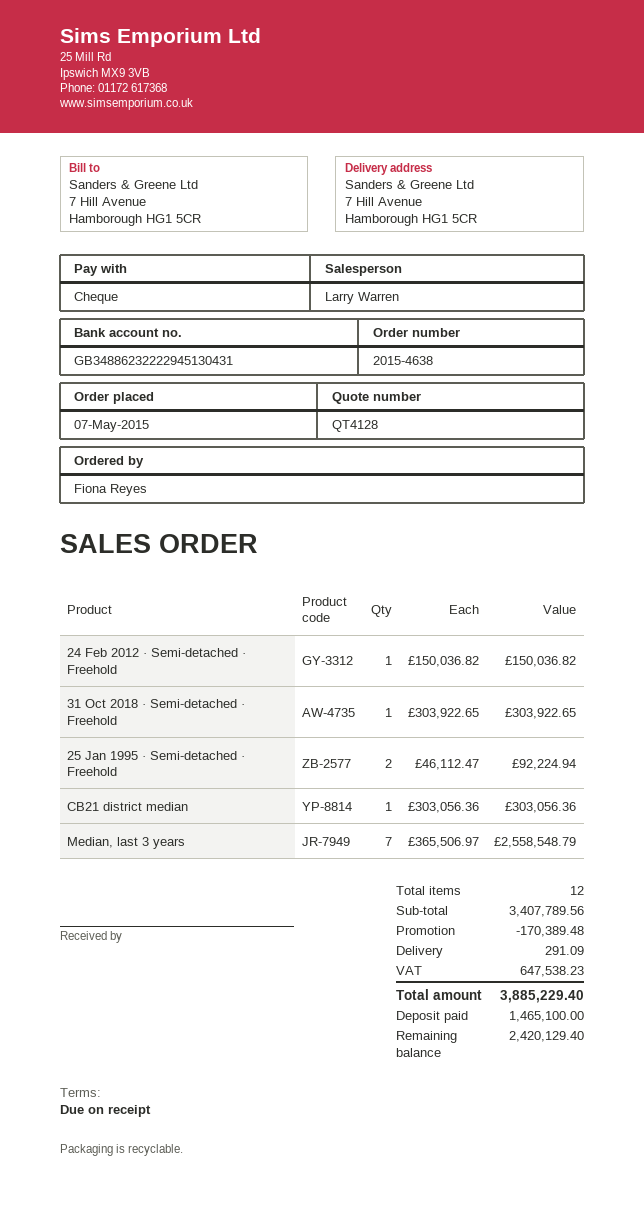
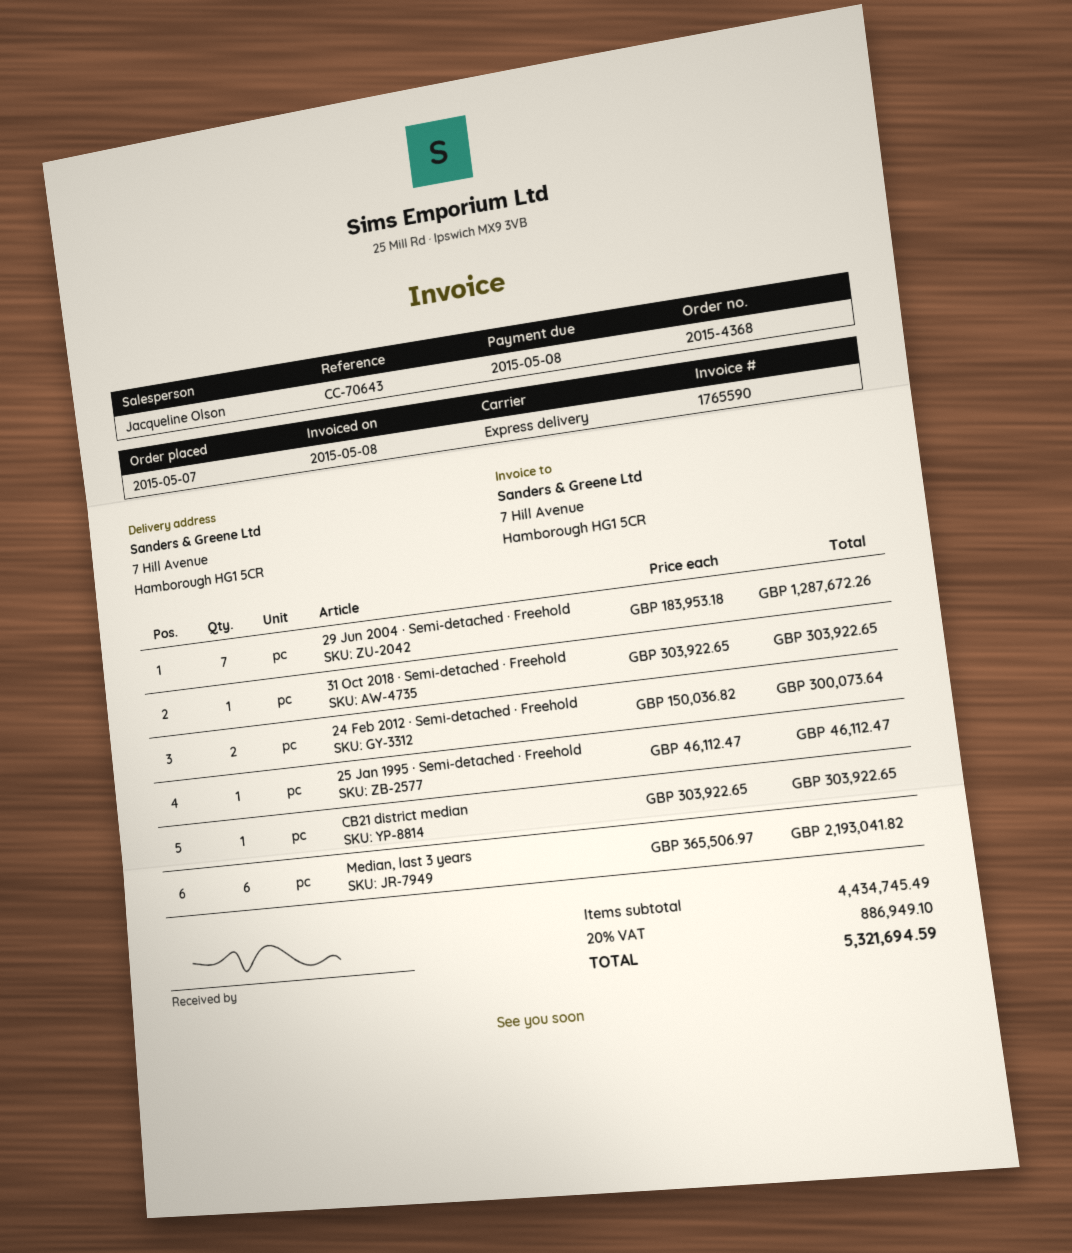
order number: 2015-4638 -> 2015-4368
sales rep: Larry Warren -> Jacqueline Olson
24 Feb 2012 · Semi-detached · Freehold: 1 x 150036.82 = 150036.82 -> 2 x 150036.82 = 300073.64
25 Jan 1995 · Semi-detached · Freehold: 2 x 46112.47 = 92224.94 -> 1 x 46112.47 = 46112.47
CB21 district median: 1 x 303056.36 = 303056.36 -> 1 x 303922.65 = 303922.65
Median, last 3 years: 7 x 365506.97 = 2558548.79 -> 6 x 365506.97 = 2193041.82
29 Jun 2004 · Semi-detached · Freehold: none -> 7 x 183953.18 = 1287672.26
subtotal: 3407789.56 -> 4434745.49
discount: 170389.48 -> none
shipping: 291.09 -> none
tax: 647538.23 -> 886949.10
total: 3885229.40 -> 5321694.59

